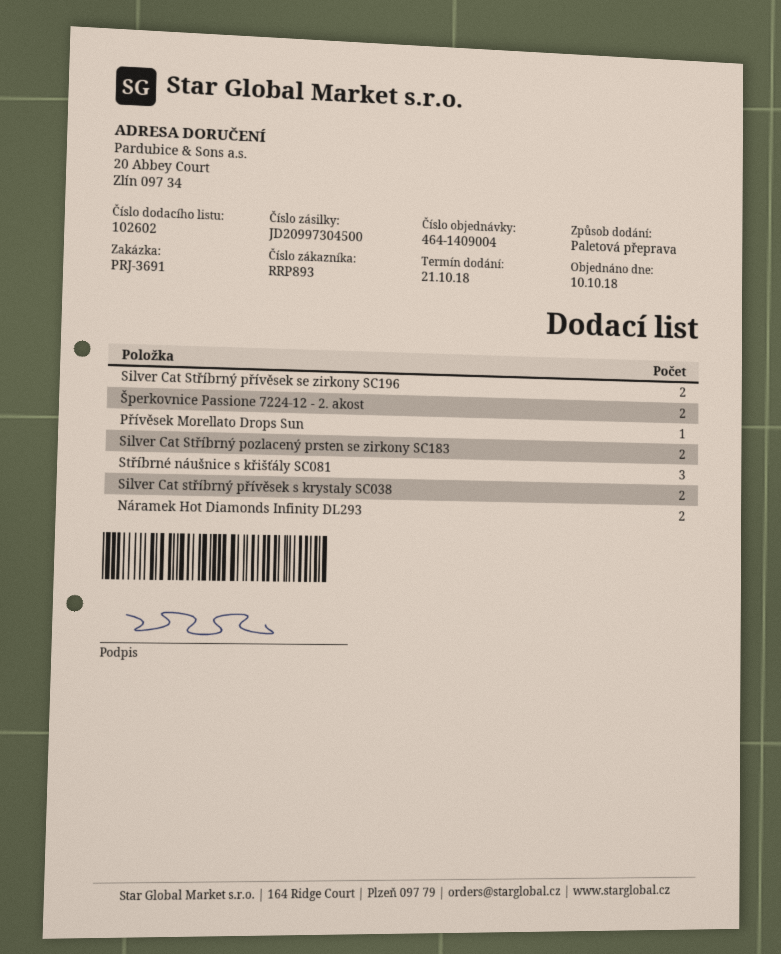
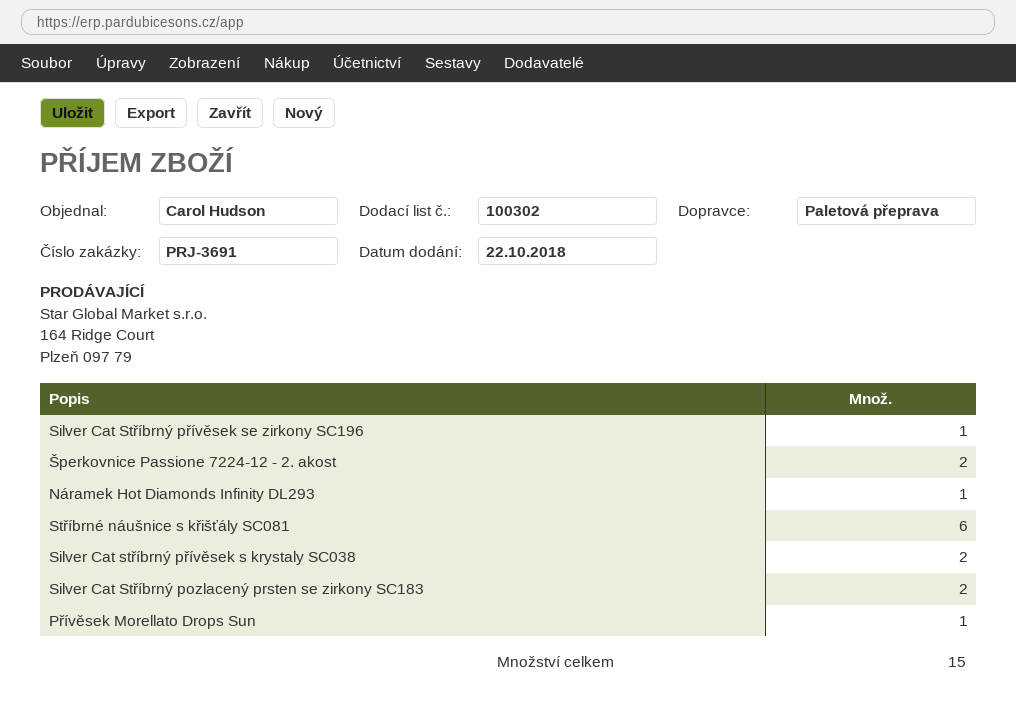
delivery note number: 102602 -> 100302
delivery date: 2018-10-21 -> 2018-10-22
Silver Cat Stříbrný přívěsek se zirkony SC196: 2 -> 1
Stříbrné náušnice s křišťály SC081: 3 -> 6
Náramek Hot Diamonds Infinity DL293: 2 -> 1

